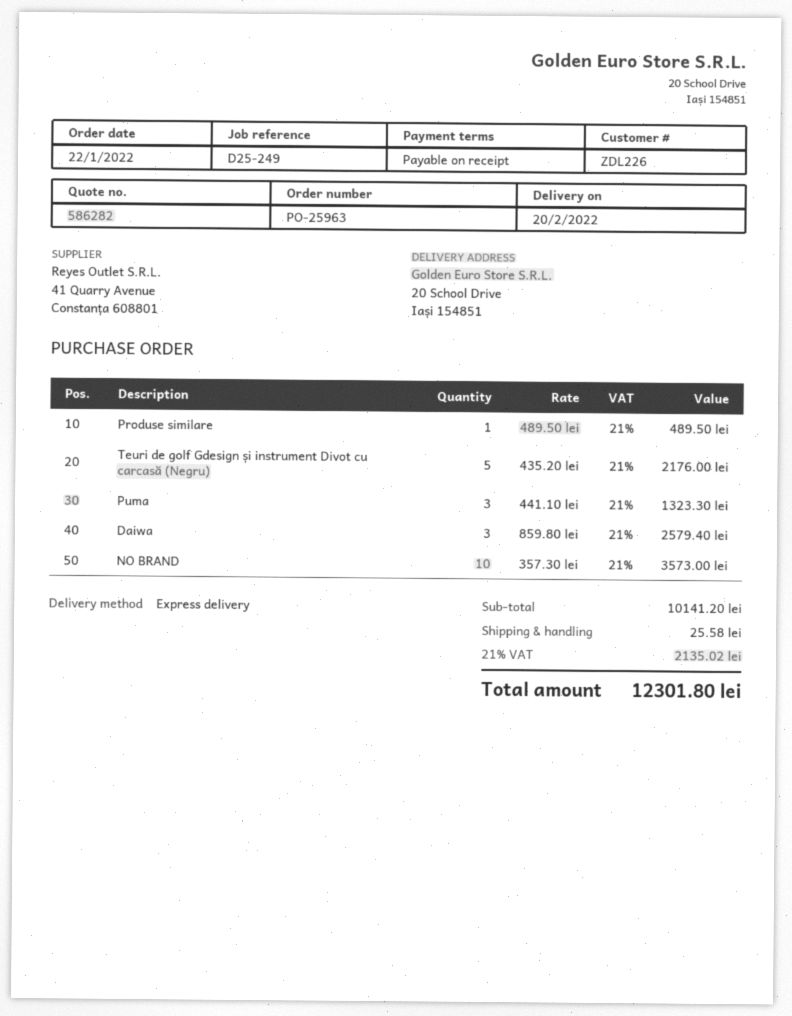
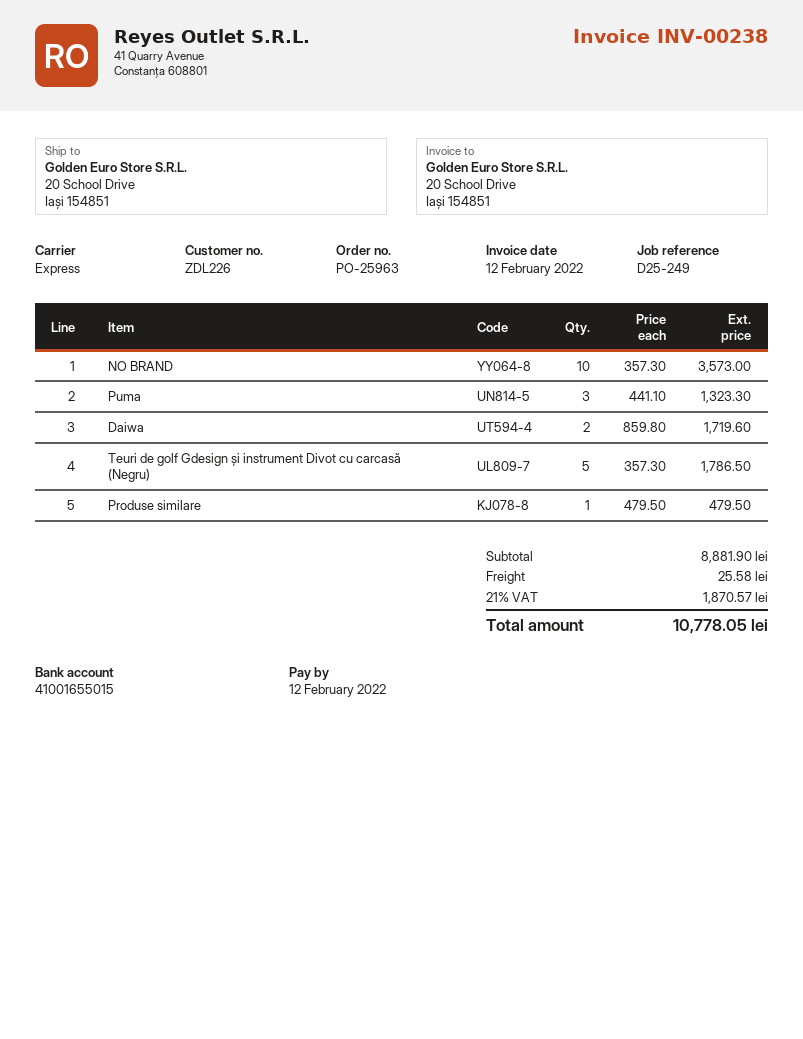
Produse similare: 1 x 489.50 = 489.50 -> 1 x 479.50 = 479.50
Teuri de golf Gdesign și instrument Divot cu carcasă (Negru): 5 x 435.20 = 2176.00 -> 5 x 357.30 = 1786.50
Daiwa: 3 x 859.80 = 2579.40 -> 2 x 859.80 = 1719.60
subtotal: 10141.20 -> 8881.90
tax: 21% = 2135.02 -> 21% = 1870.57
total: 12301.80 -> 10778.05

